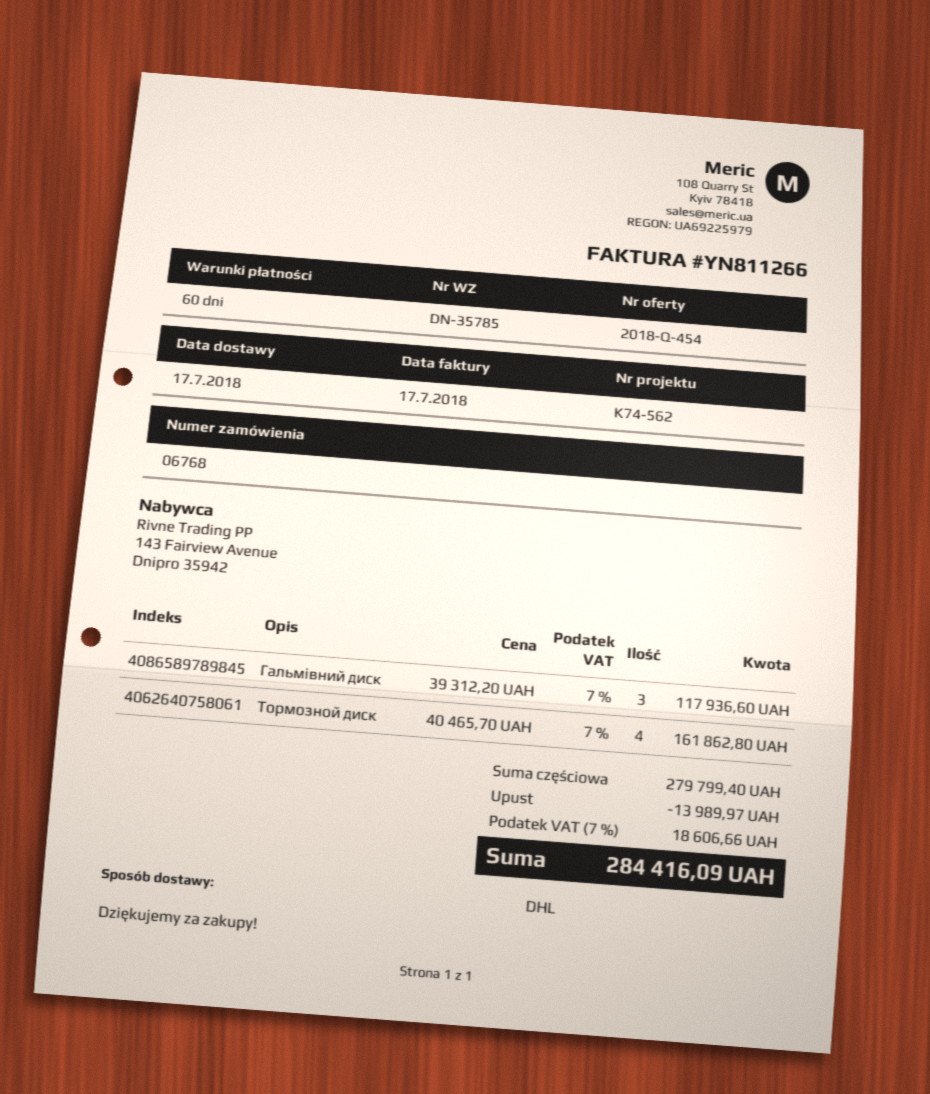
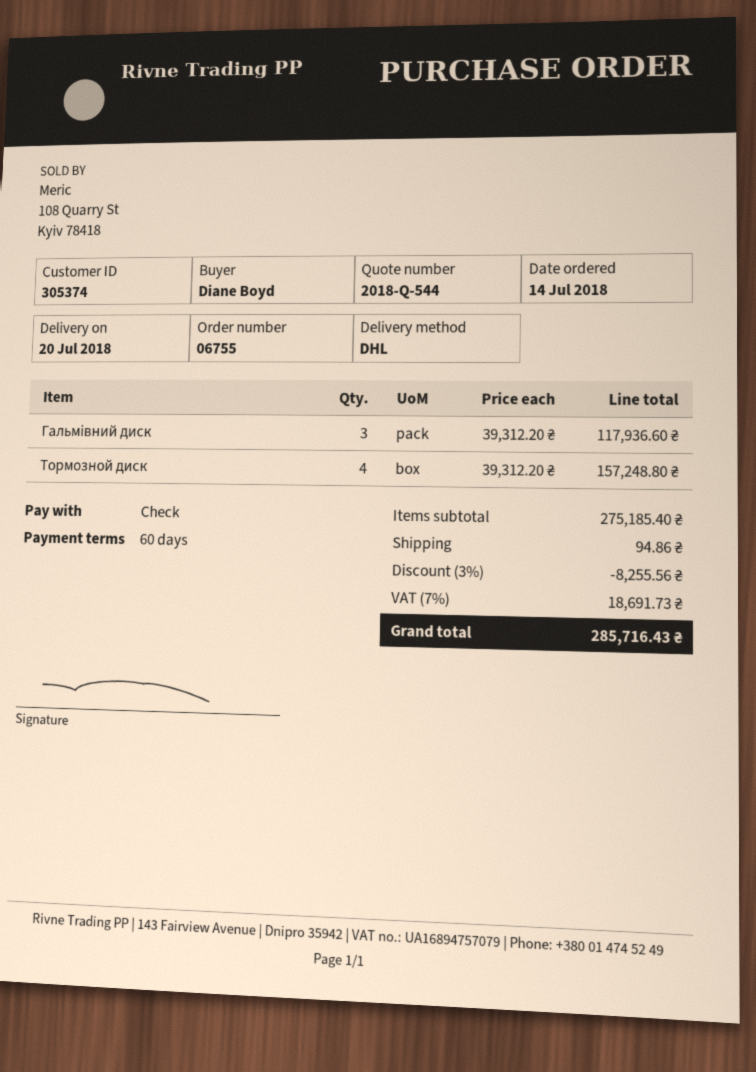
quote number: 2018-Q-454 -> 2018-Q-544
order number: 06768 -> 06755
delivery date: 2018-07-17 -> 2018-07-20
Тормозной диск: 4 x 40465.70 = 161862.80 -> 4 x 39312.20 = 157248.80
subtotal: 279799.40 -> 275185.40
discount: 13989.97 -> 8255.56
shipping: none -> 94.86
tax: 7% = 18606.66 -> 7% = 18691.73
total: 284416.09 -> 285716.43

